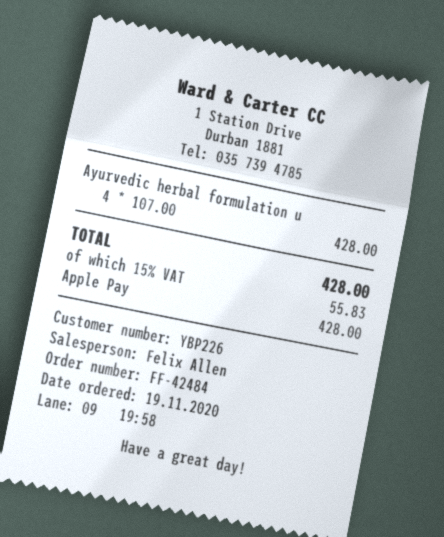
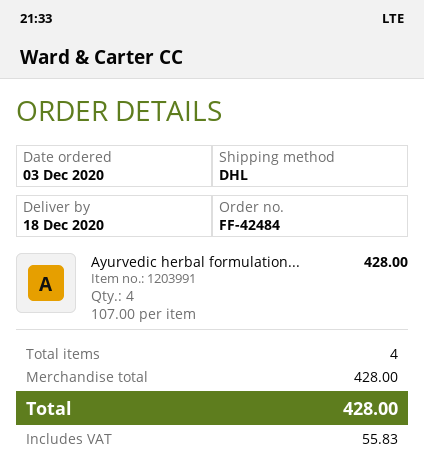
order date: 2020-11-19 -> 2020-12-03

